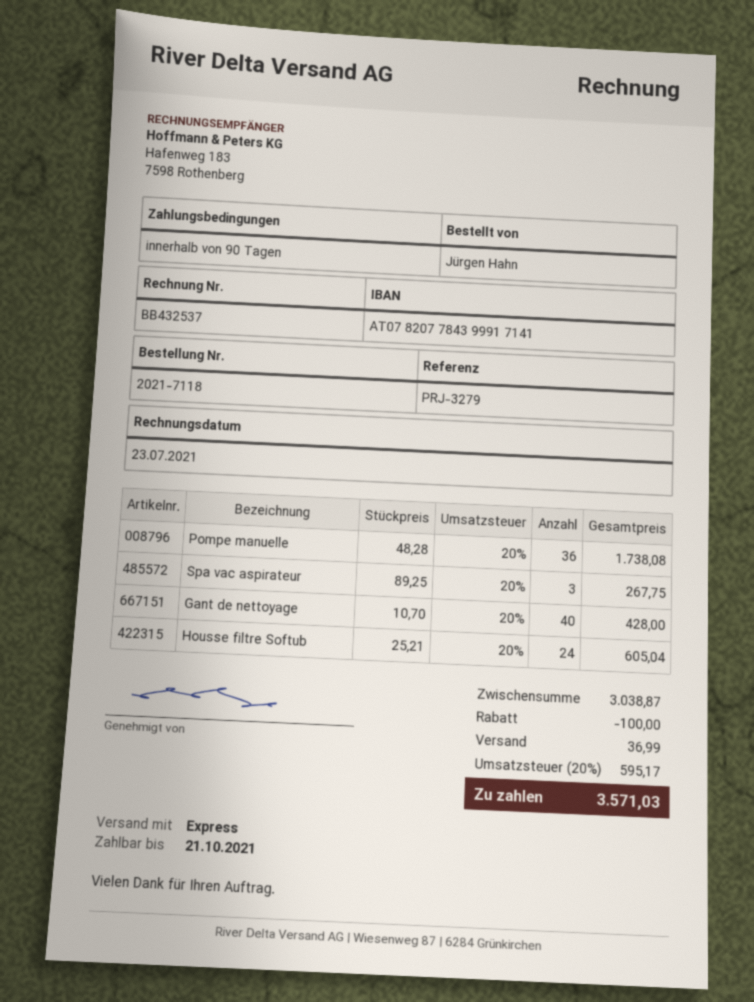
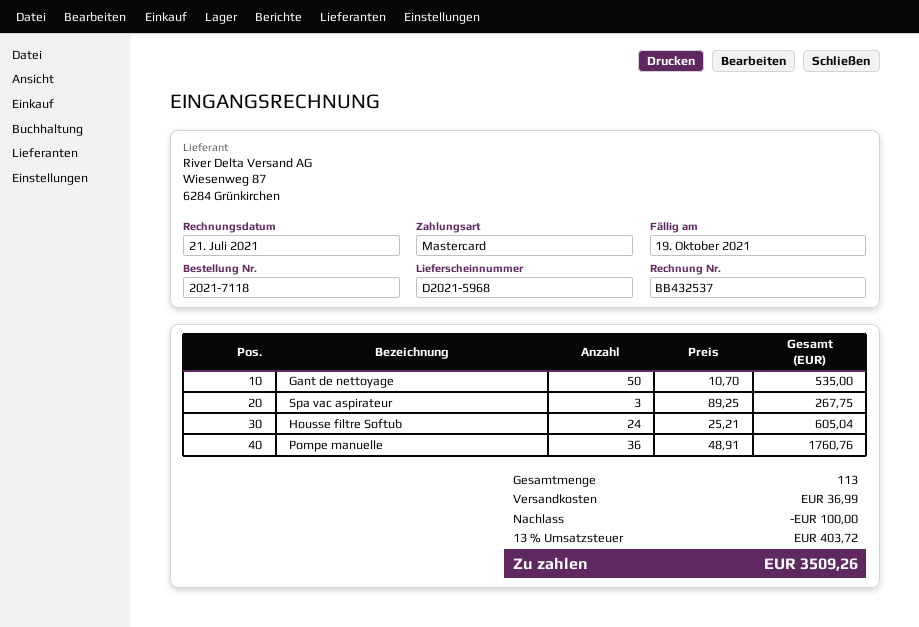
invoice date: 2021-07-23 -> 2021-07-21
due date: 2021-10-21 -> 2021-10-19
Pompe manuelle: 36 x 48.28 = 1738.08 -> 36 x 48.91 = 1760.76
Gant de nettoyage: 40 x 10.70 = 428.00 -> 50 x 10.70 = 535.00
tax: 20% = 595.17 -> 13% = 403.72
total: 3571.03 -> 3509.26

